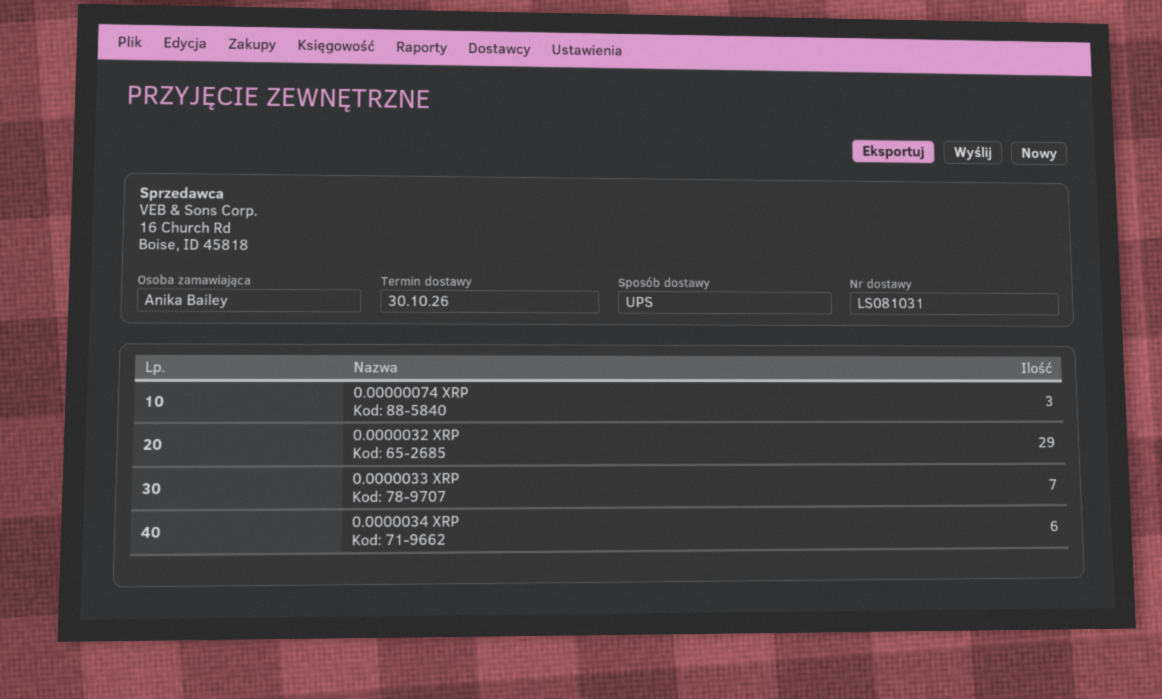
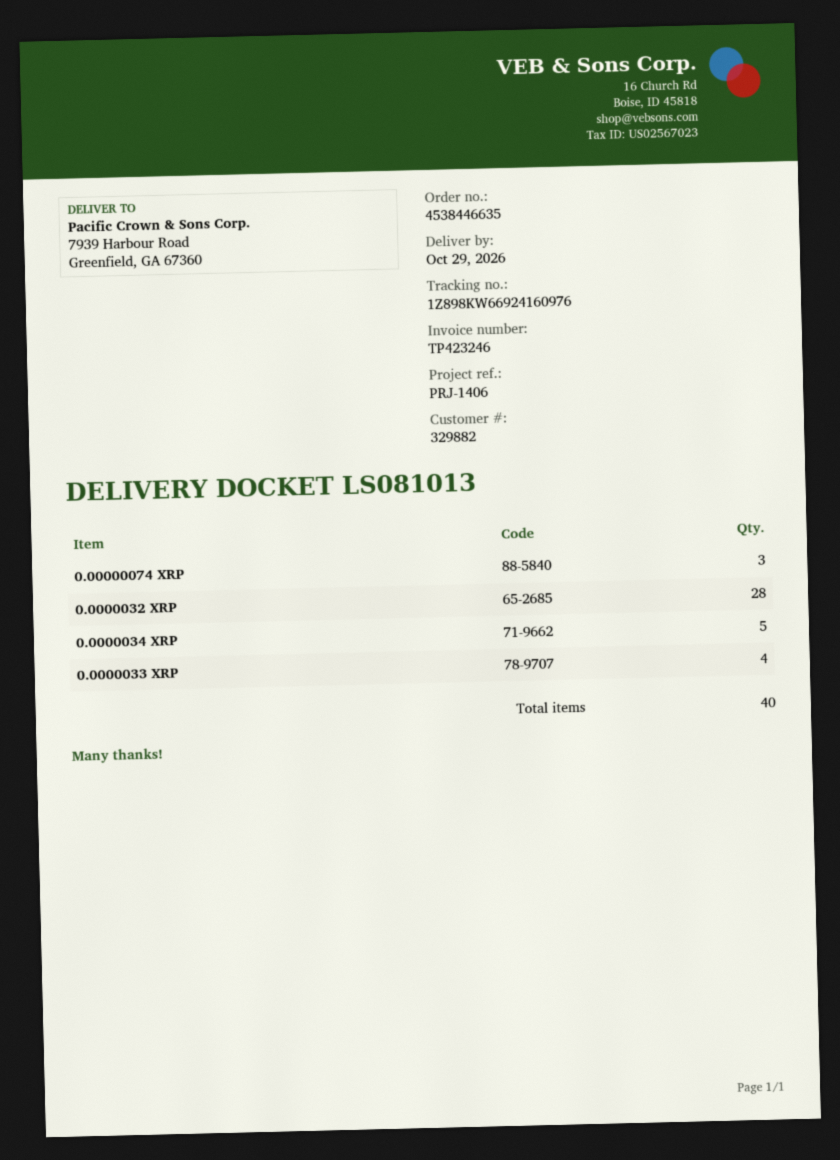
delivery note number: LS081031 -> LS081013
delivery date: 2026-10-30 -> 2026-10-29
0.0000032 XRP: 29 -> 28
0.0000033 XRP: 7 -> 4
0.0000034 XRP: 6 -> 5

